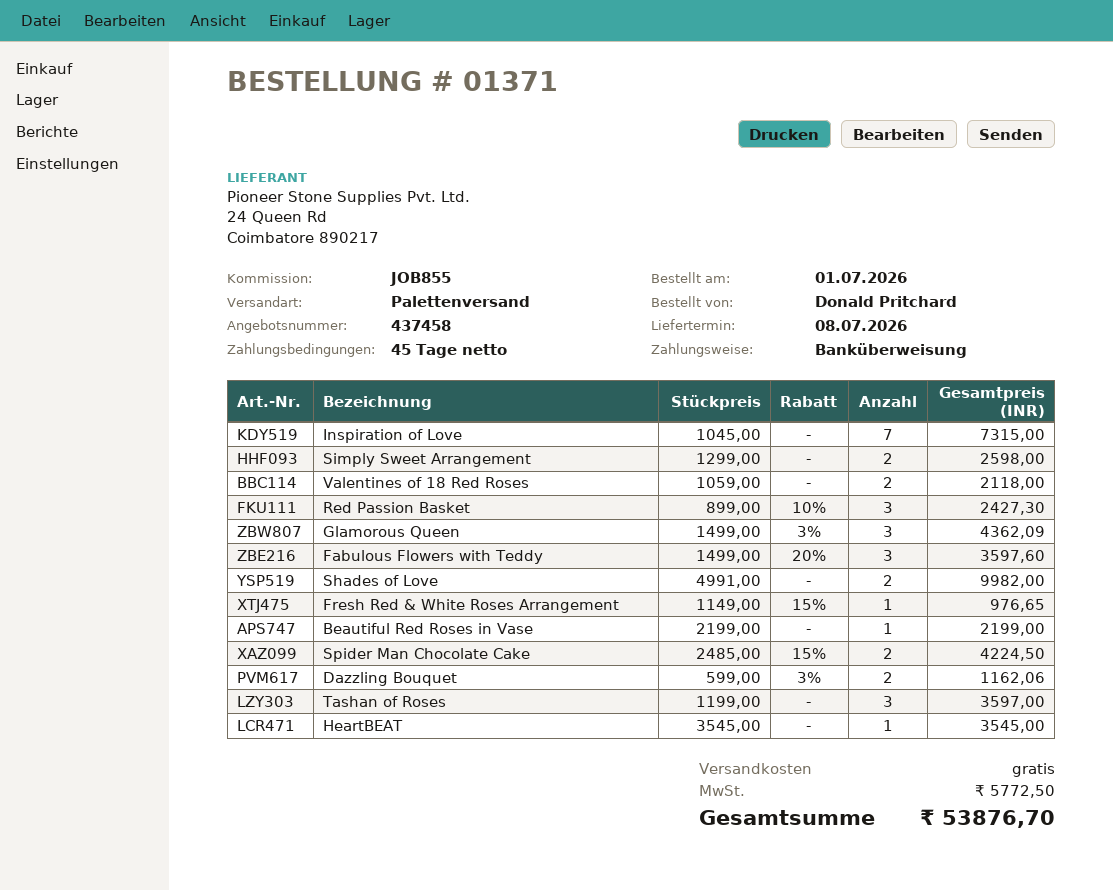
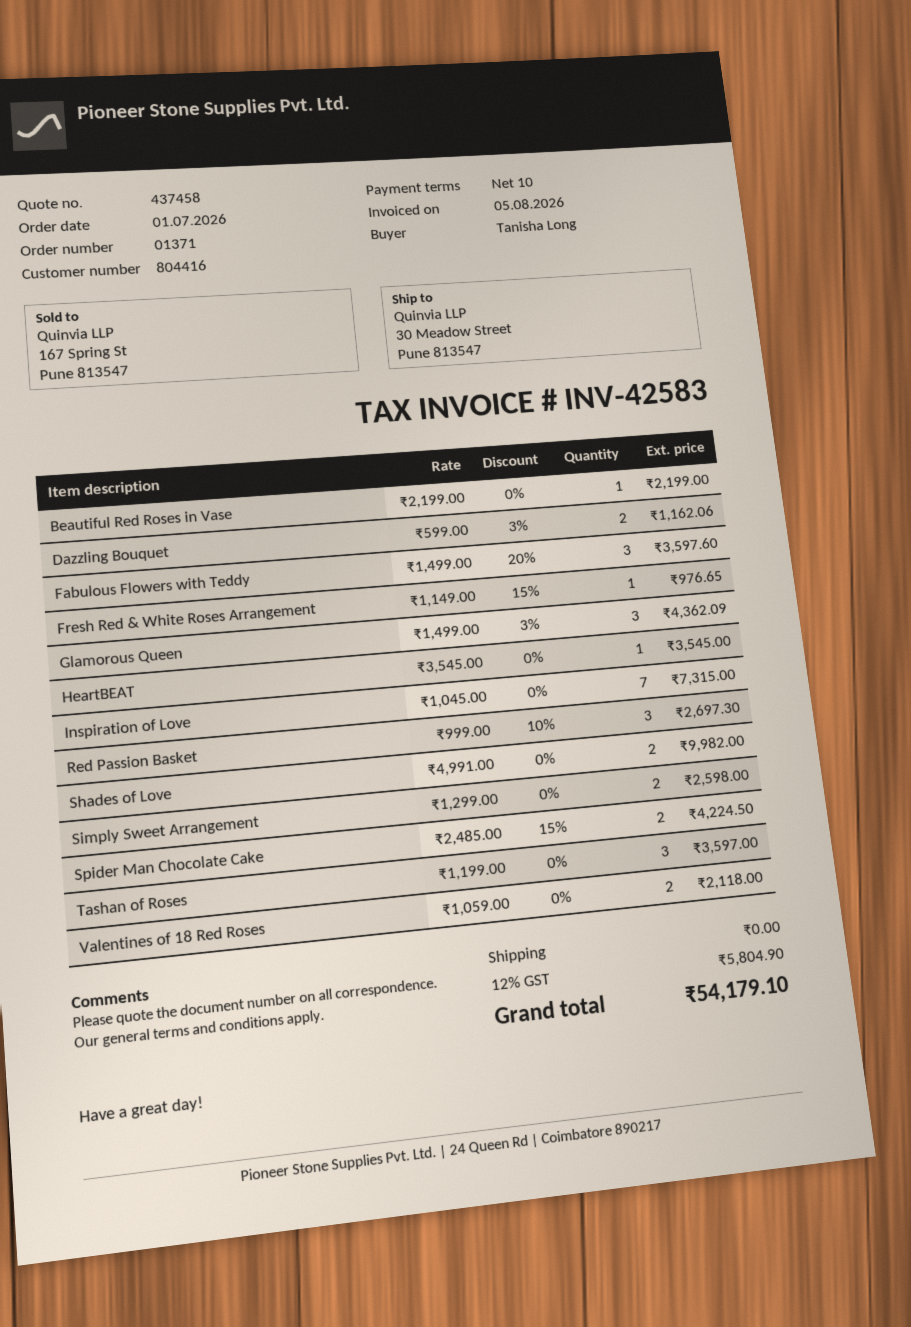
payment terms: 45 days -> 10 days
ordered by: Donald Pritchard -> Tanisha Long
Red Passion Basket: 3 x 899.00 - 10% = 2427.30 -> 3 x 999.00 - 10% = 2697.30
tax: 5772.50 -> 5804.90
total: 53876.70 -> 54179.10

